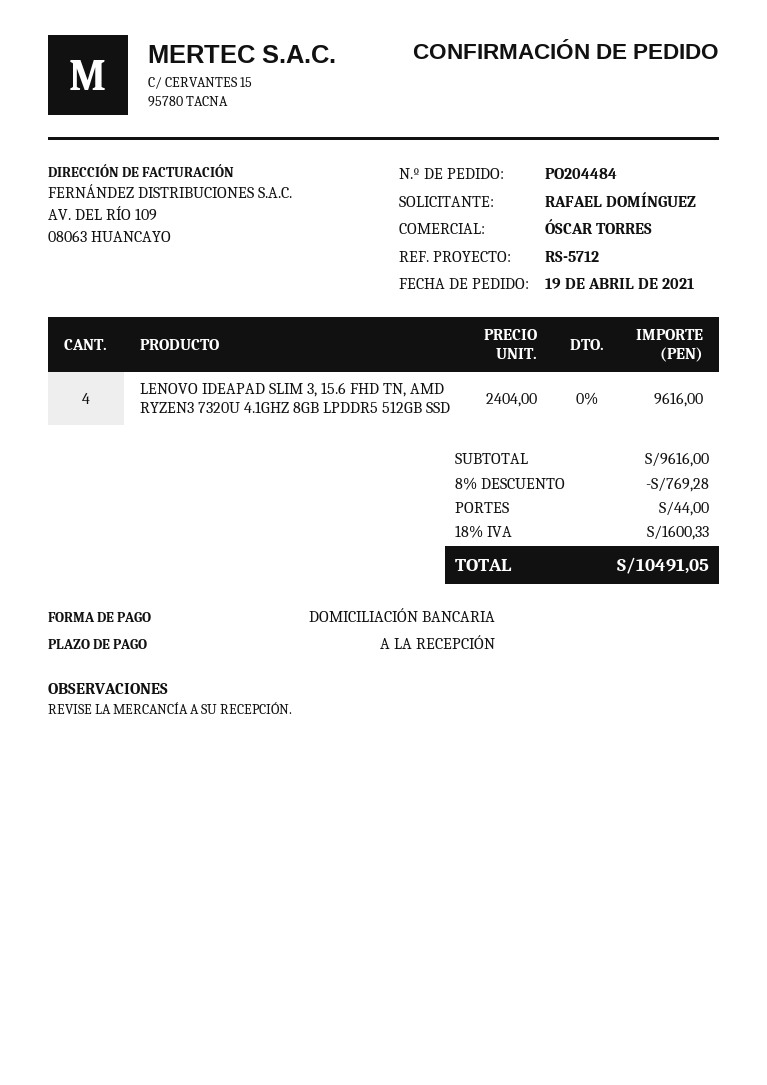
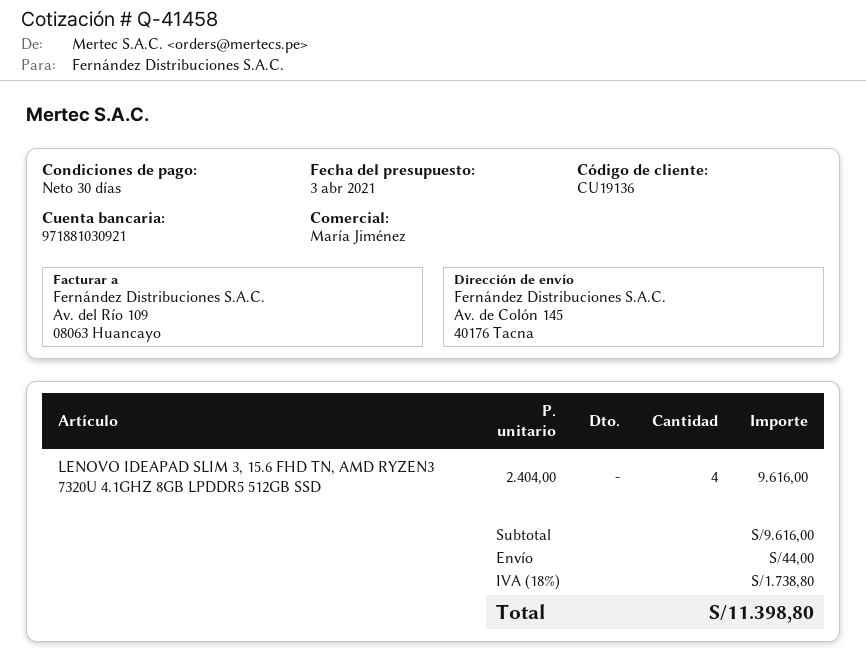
payment terms: on receipt -> 30 days
sales rep: ÓSCAR TORRES -> María Jiménez
discount: 8% = 769.28 -> none
tax: 18% = 1600.33 -> 18% = 1738.80
total: 10491.05 -> 11398.80

